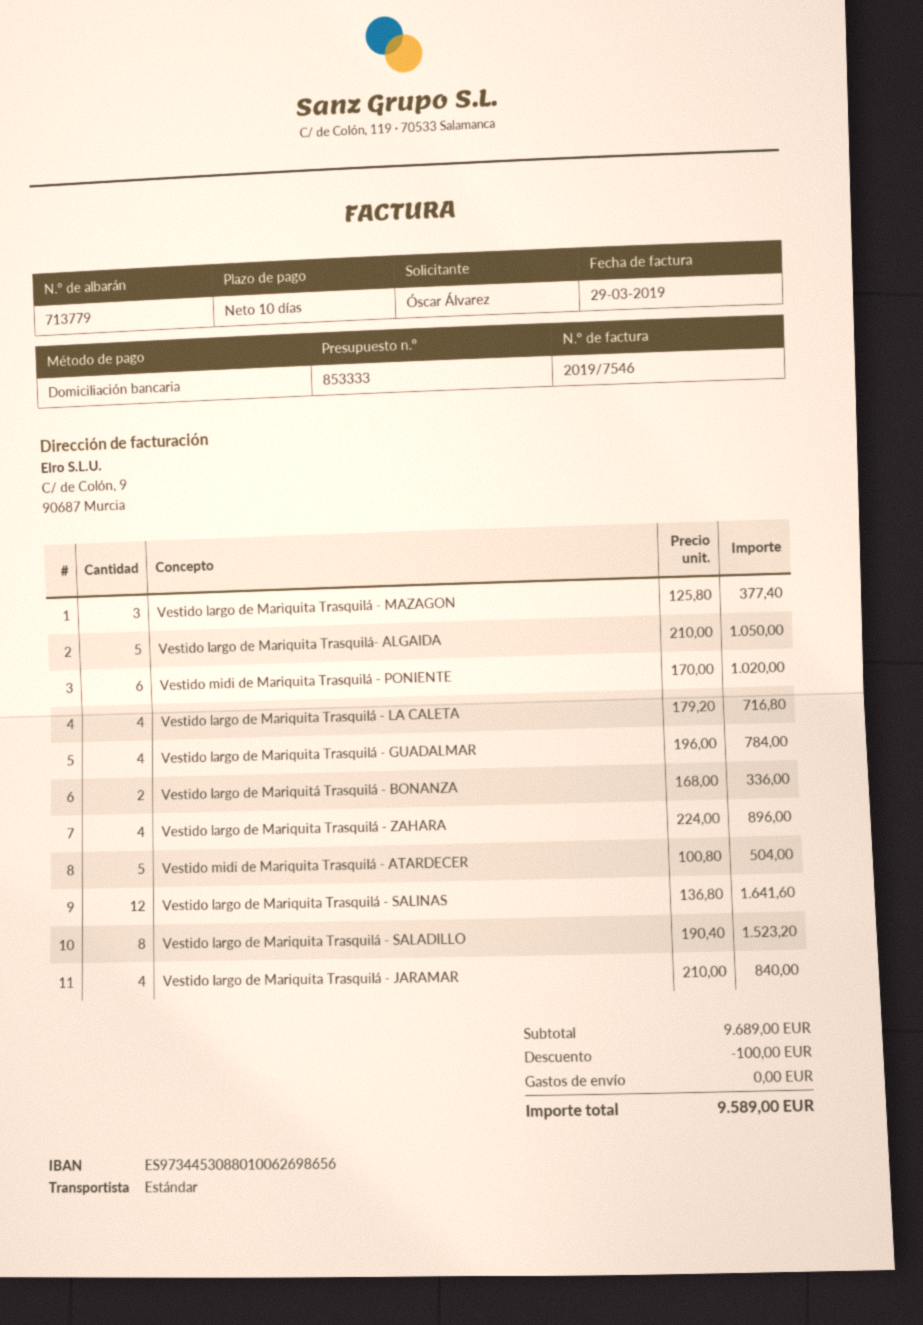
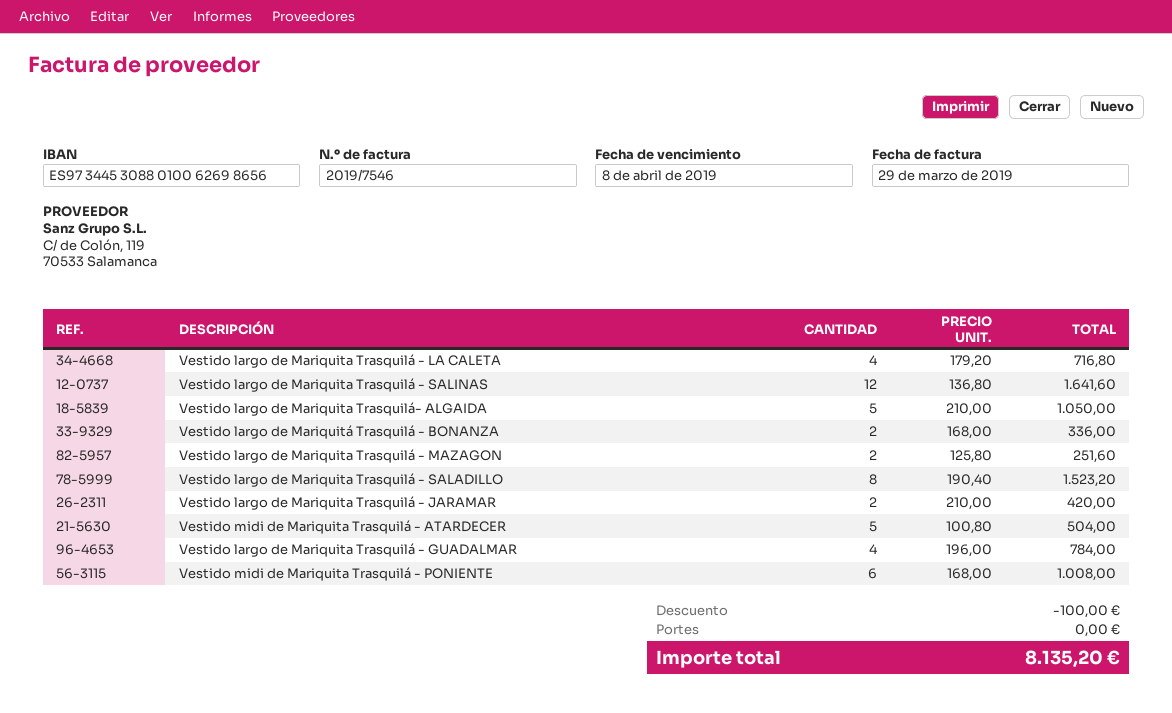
Vestido largo de Mariquita Trasquilá - MAZAGON: 3 x 125.80 = 377.40 -> 2 x 125.80 = 251.60
Vestido midi de Mariquita Trasquilá - PONIENTE: 6 x 170.00 = 1020.00 -> 6 x 168.00 = 1008.00
Vestido largo de Mariquita Trasquilá - ZAHARA: 4 x 224.00 = 896.00 -> none
Vestido largo de Mariquita Trasquilá - JARAMAR: 4 x 210.00 = 840.00 -> 2 x 210.00 = 420.00
total: 9589.00 -> 8135.20

